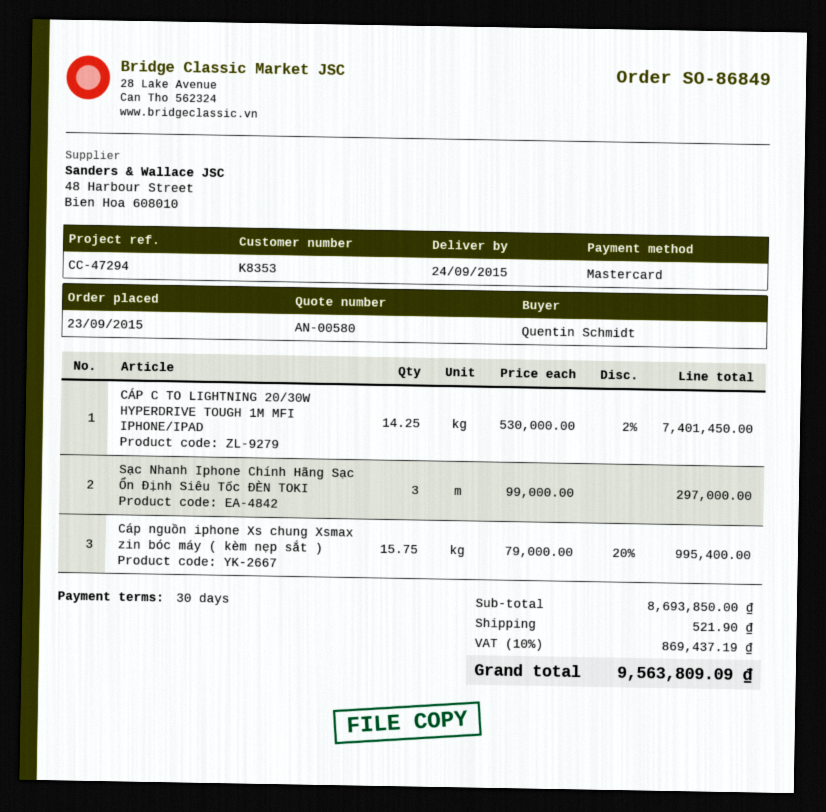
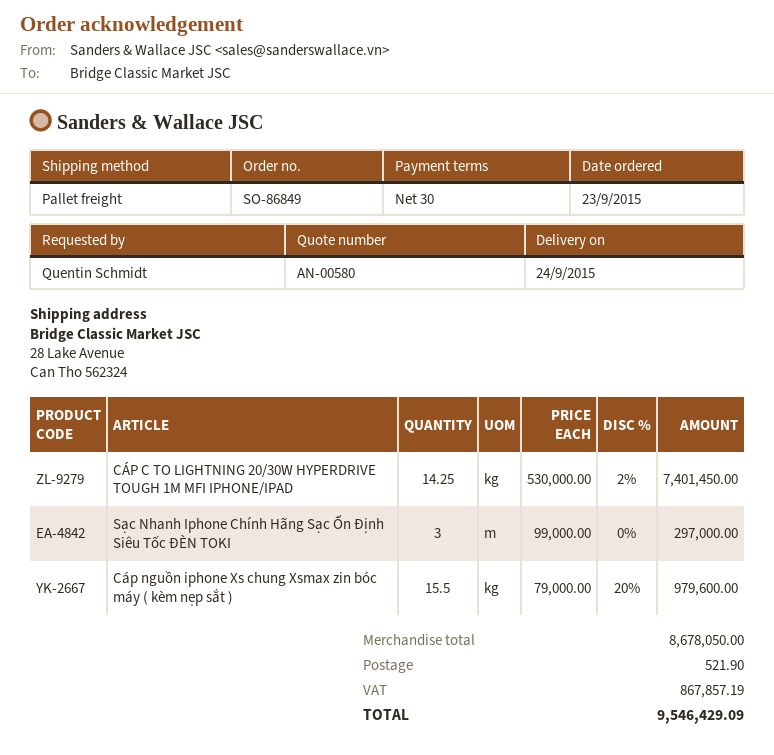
Cáp nguồn iphone Xs chung Xsmax zin bóc máy ( kèm nẹp sắt ): 15.75 x 79000.00 - 20% = 995400.00 -> 15.5 x 79000.00 - 20% = 979600.00
subtotal: 8693850.00 -> 8678050.00
tax: 869437.19 -> 867857.19
total: 9563809.09 -> 9546429.09

